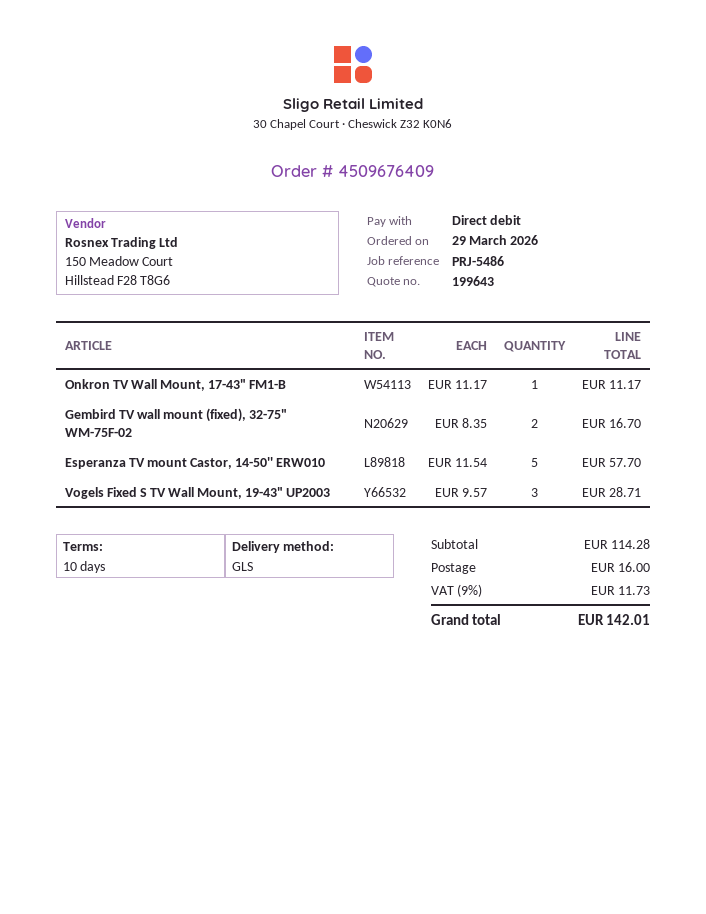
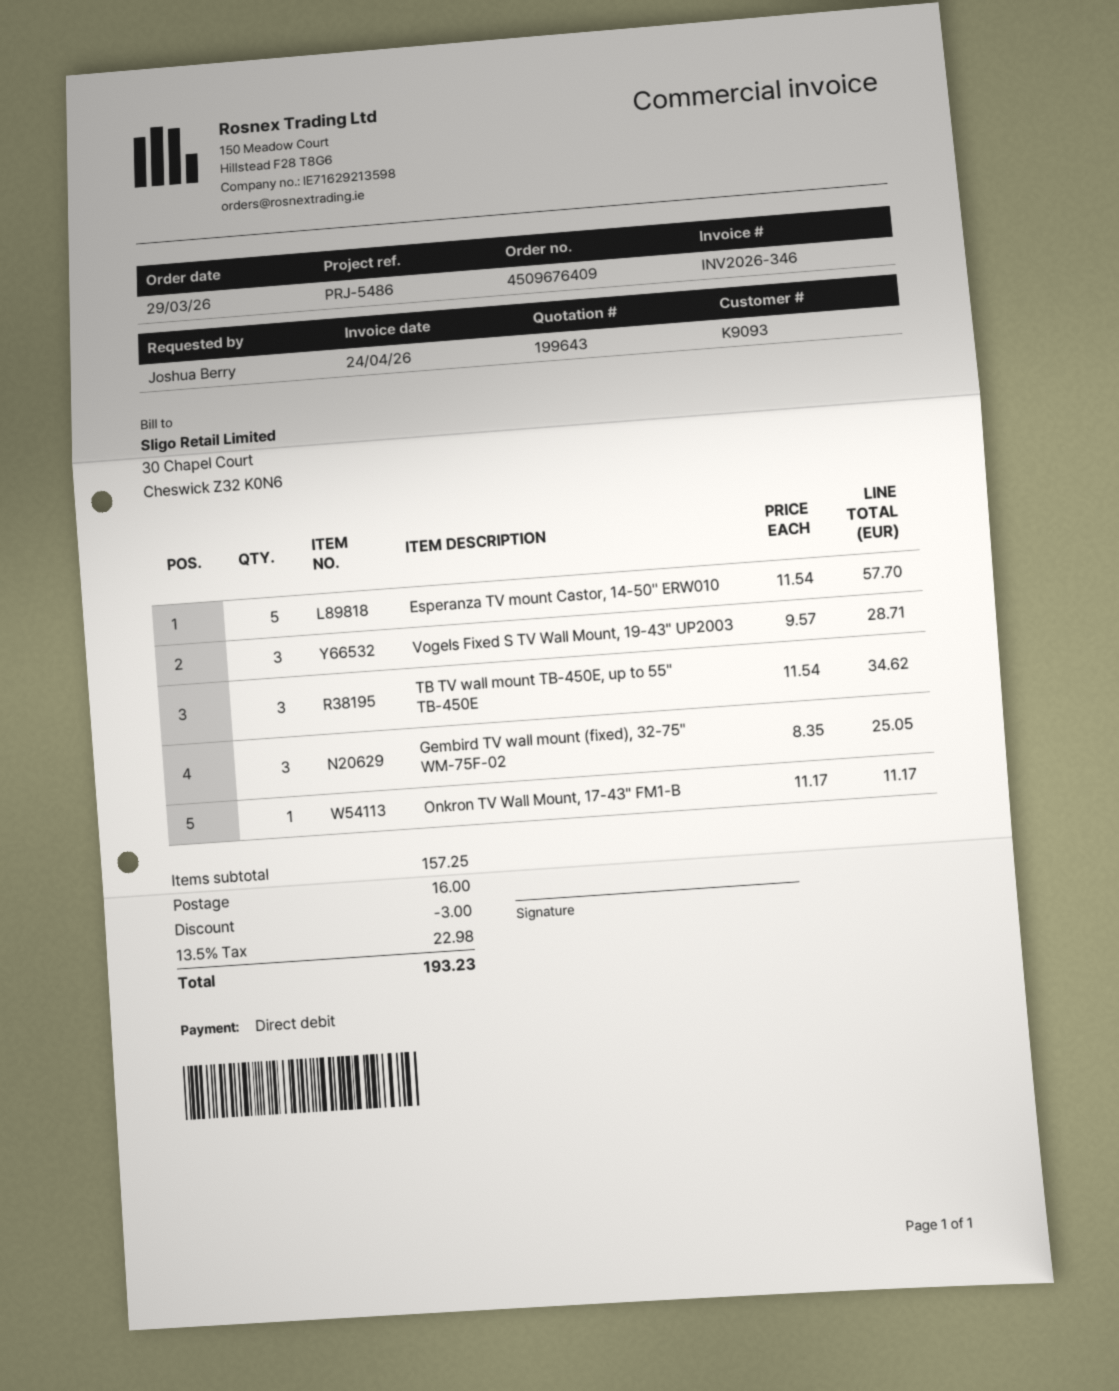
Gembird TV wall mount (fixed), 32-75" WM-75F-02: 2 x 8.35 = 16.70 -> 3 x 8.35 = 25.05
TB TV wall mount TB-450E, up to 55" TB-450E: none -> 3 x 11.54 = 34.62
subtotal: 114.28 -> 157.25
discount: none -> 3.00
tax: 9% = 11.73 -> 13.5% = 22.98
total: 142.01 -> 193.23

